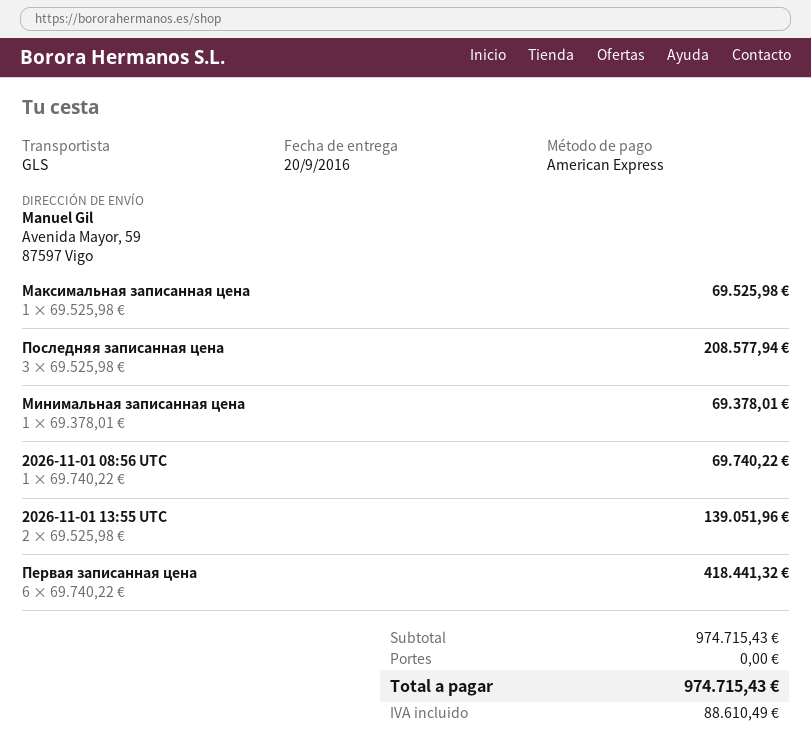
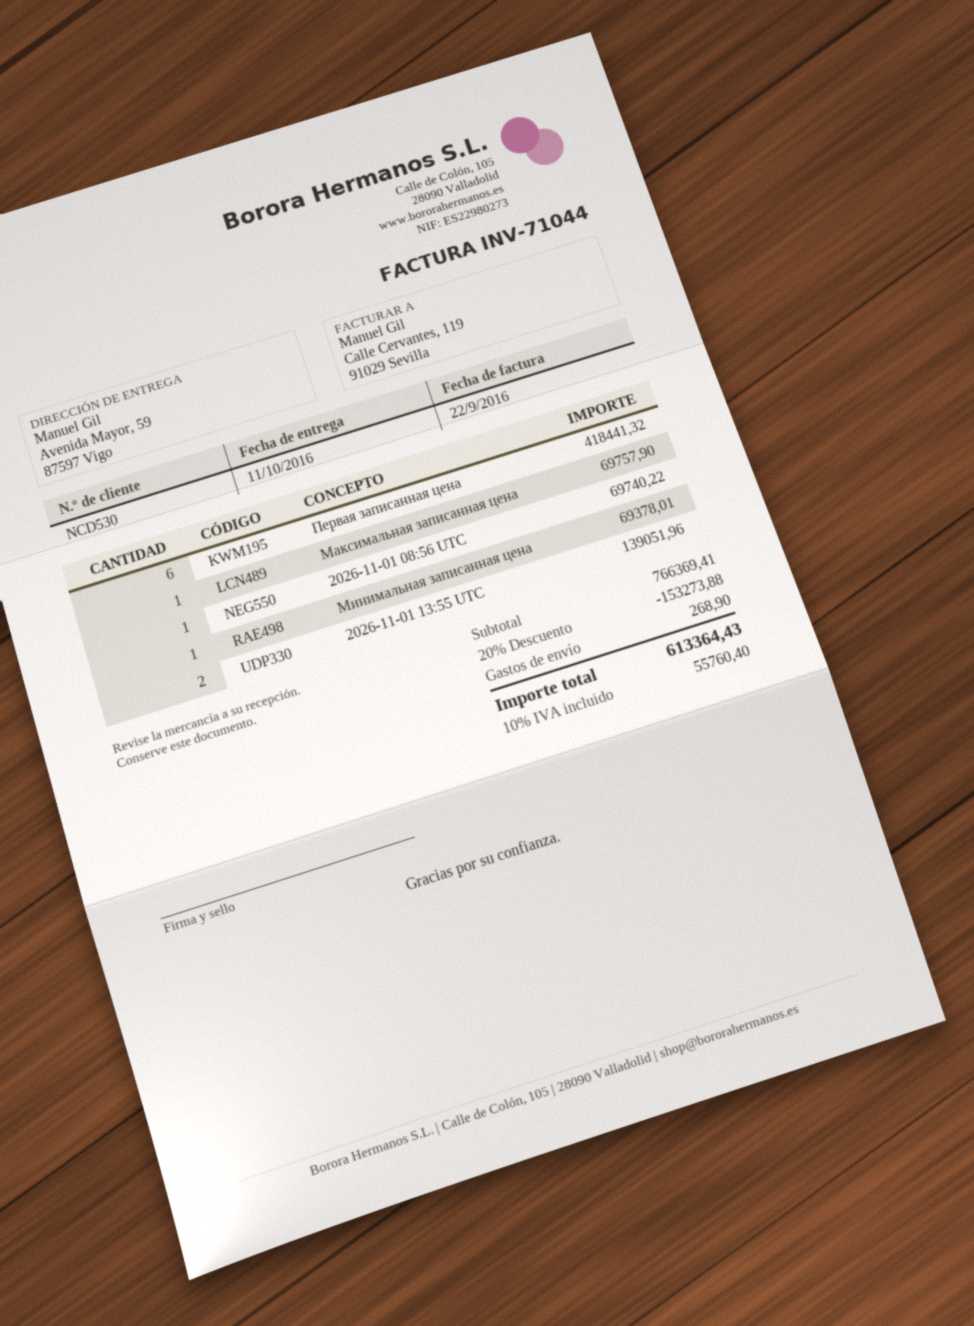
delivery date: 2016-09-20 -> 2016-10-11
Максимальная записанная цена: 1 for 69525.98 -> 1 for 69757.90
Последняя записанная цена: 3 for 208577.94 -> none
subtotal: 974715.43 -> 766369.41
discount: none -> 20% = 153273.88
shipping: 0.00 -> 268.90
tax: 88610.49 -> 55760.40
total: 974715.43 -> 613364.43

